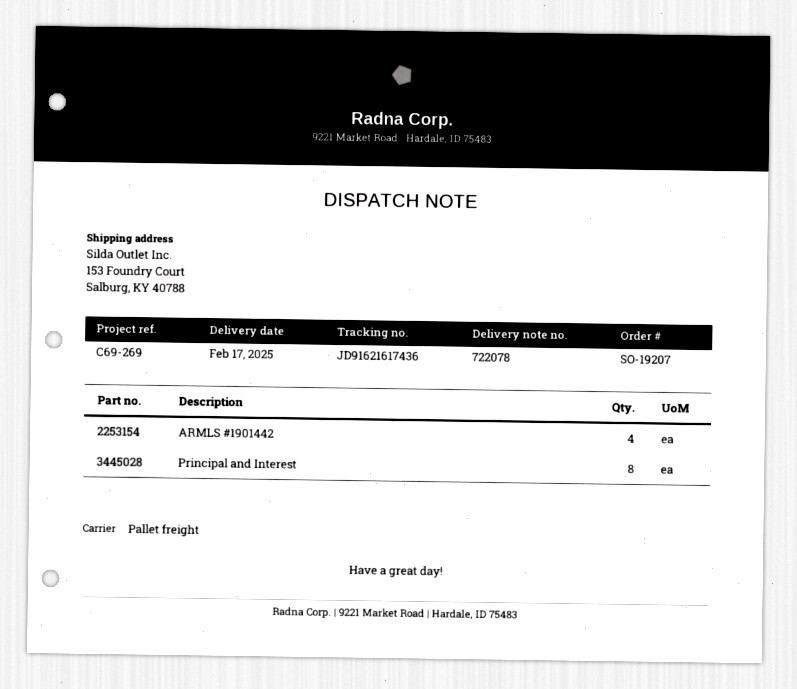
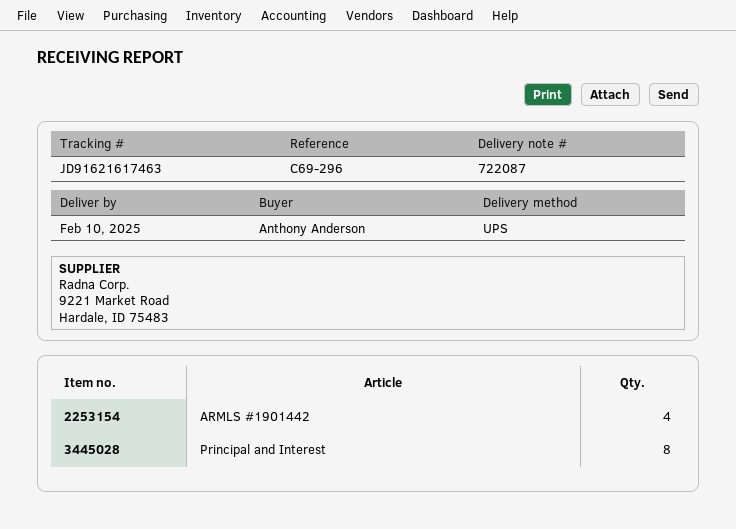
delivery note number: 722078 -> 722087
delivery date: 2025-02-17 -> 2025-02-10
reference: C69-269 -> C69-296
shipping method: pallet freight -> UPS
tracking number: JD91621617436 -> JD91621617463

